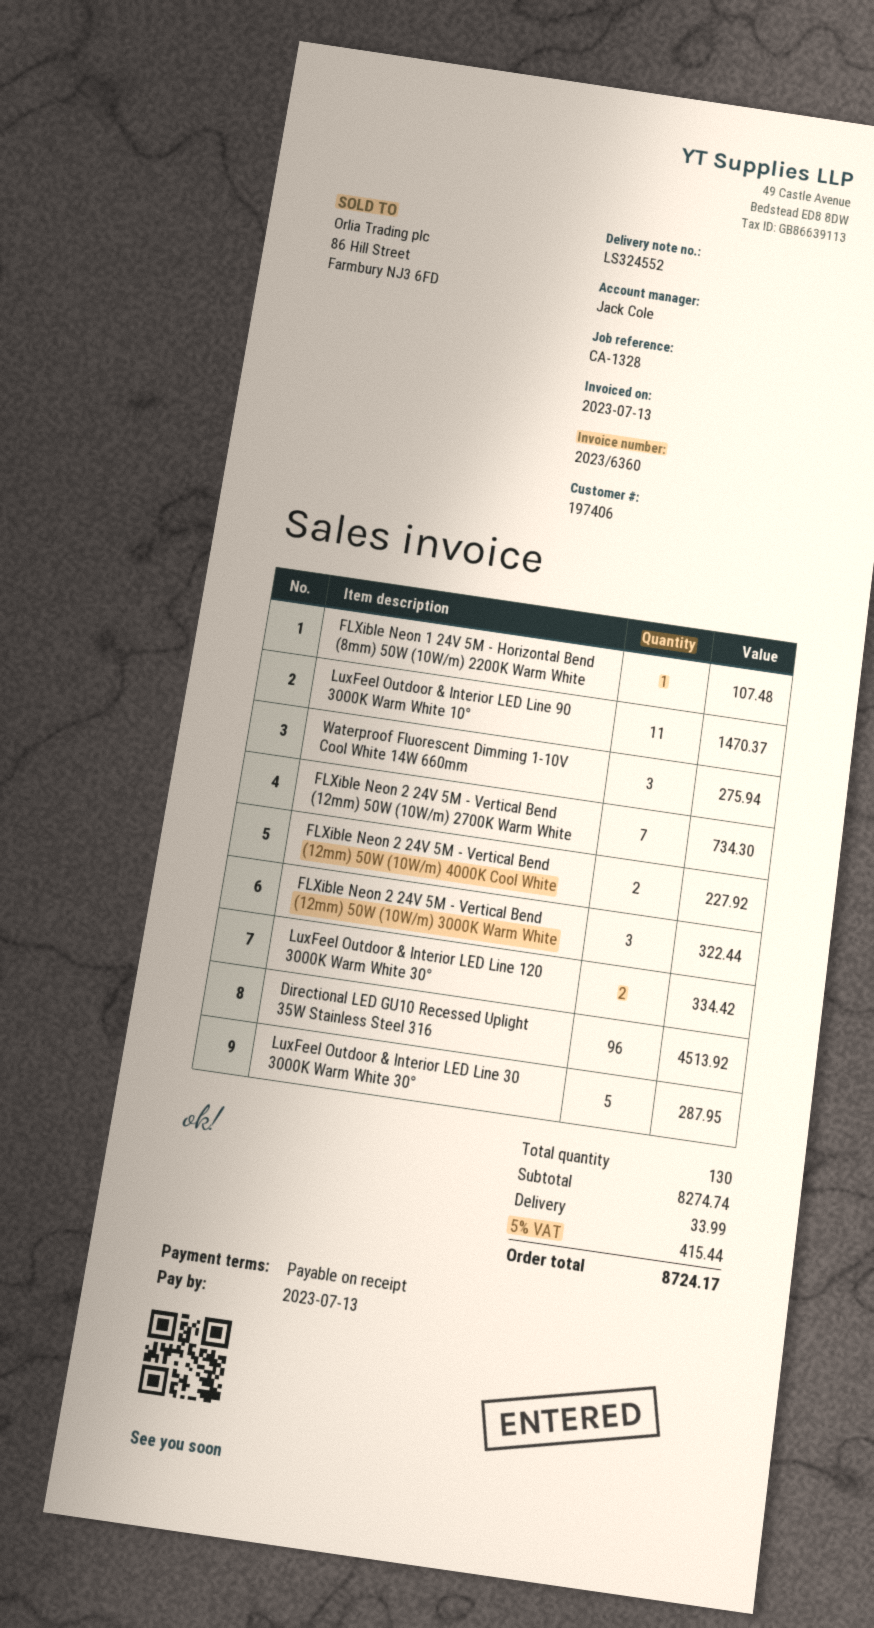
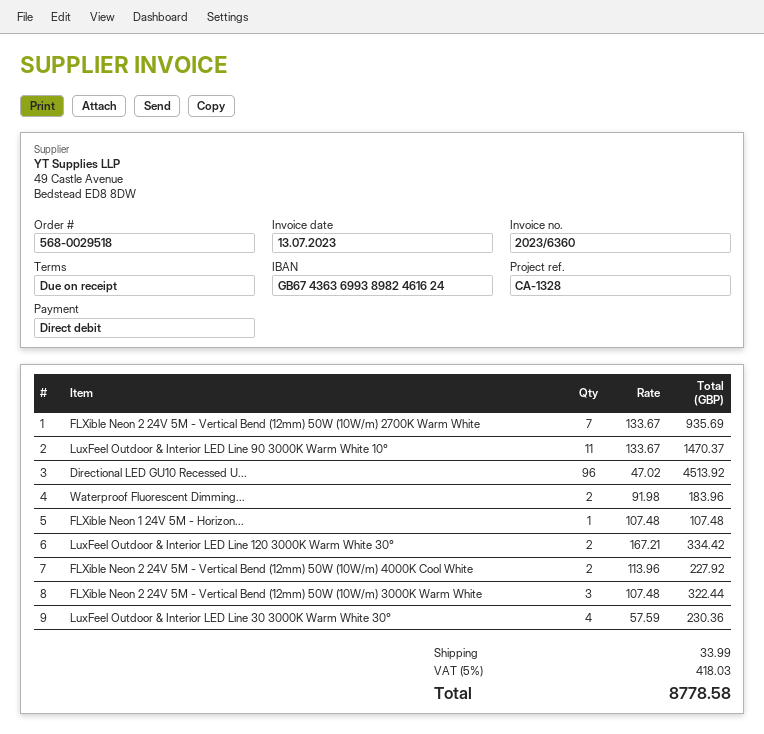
Waterproof Fluorescent Dimming 1-10V Cool White 14W 660mm: 3 for 275.94 -> 2 for 183.96
FLXible Neon 2 24V 5M - Vertical Bend (12mm) 50W (10W/m) 2700K Warm White: 7 for 734.30 -> 7 for 935.69
LuxFeel Outdoor & Interior LED Line 30 3000K Warm White 30°: 5 for 287.95 -> 4 for 230.36
tax: 5% = 415.44 -> 5% = 418.03
total: 8724.17 -> 8778.58

